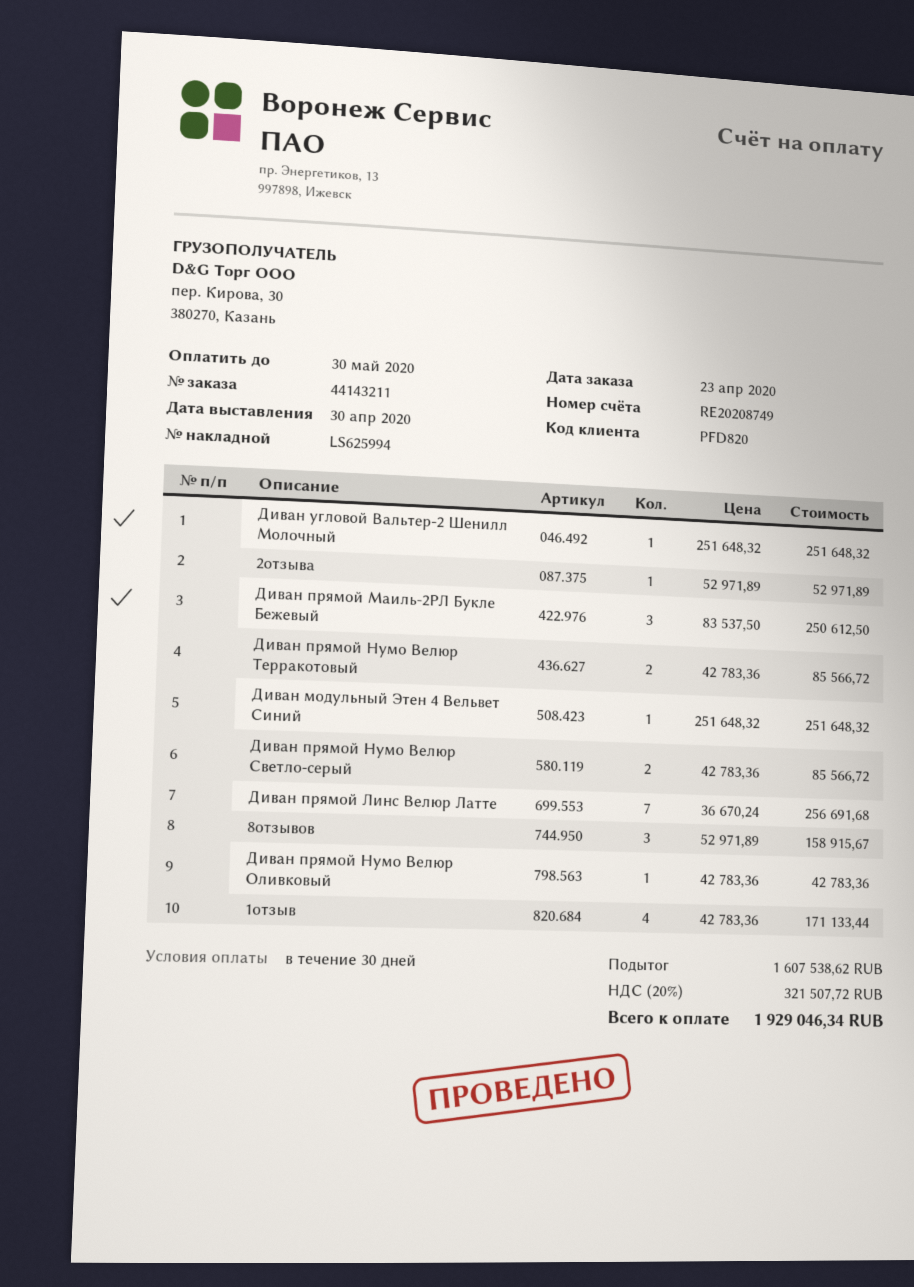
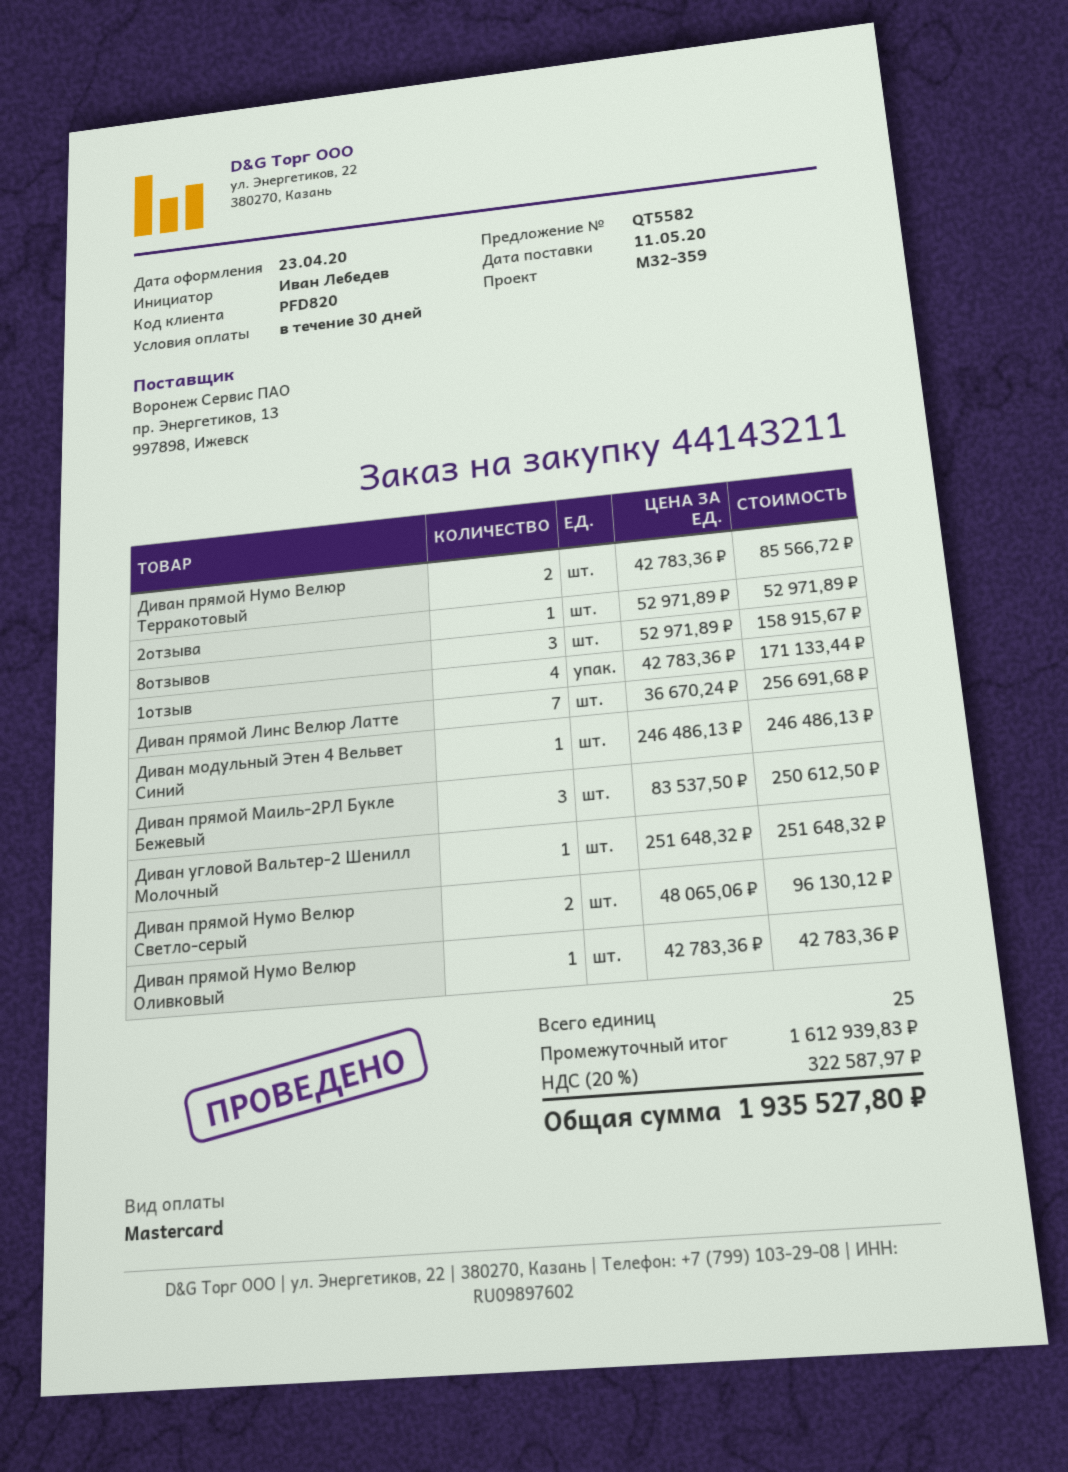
Диван модульный Этен 4 Вельвет Синий: 1 x 251648.32 = 251648.32 -> 1 x 246486.13 = 246486.13
Диван прямой Нумо Велюр Светло-серый: 2 x 42783.36 = 85566.72 -> 2 x 48065.06 = 96130.12
subtotal: 1607538.62 -> 1612939.83
tax: 20% = 321507.72 -> 20% = 322587.97
total: 1929046.34 -> 1935527.80

